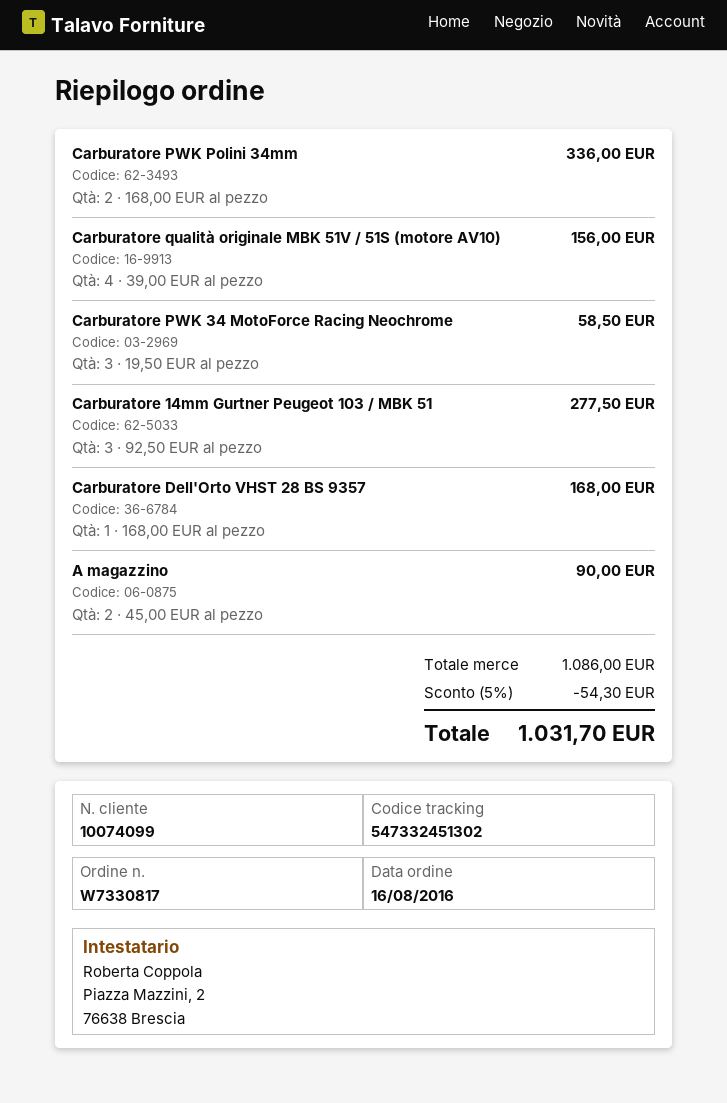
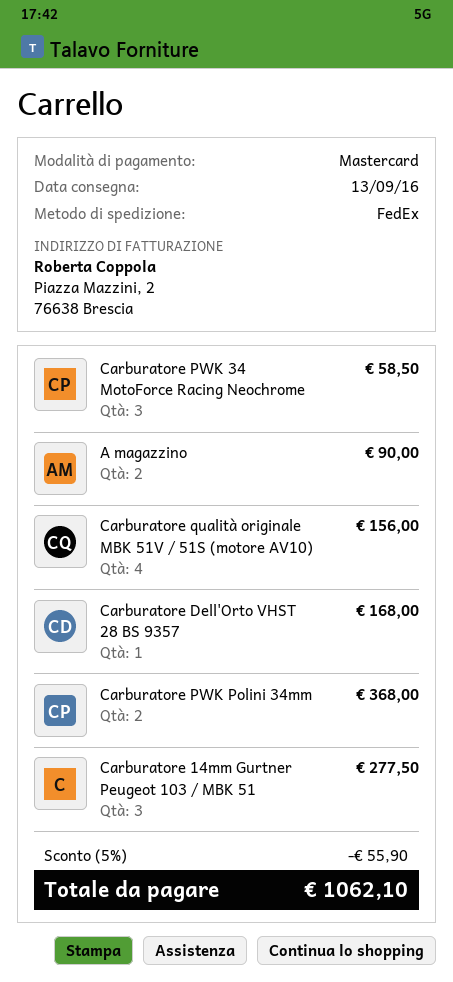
Carburatore PWK Polini 34mm: 2 for 336.00 -> 2 for 368.00
discount: 5% = 54.30 -> 5% = 55.90
total: 1031.70 -> 1062.10

